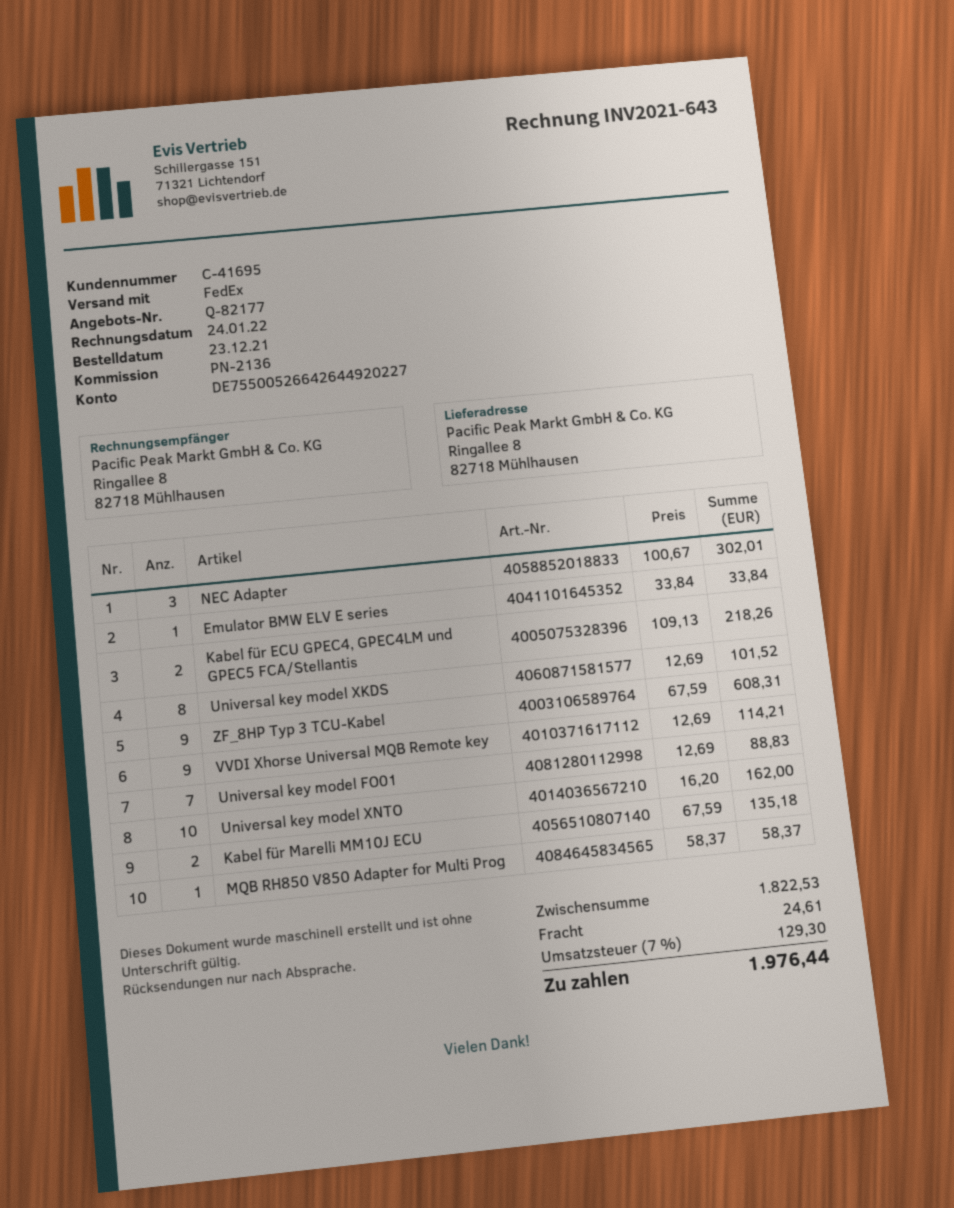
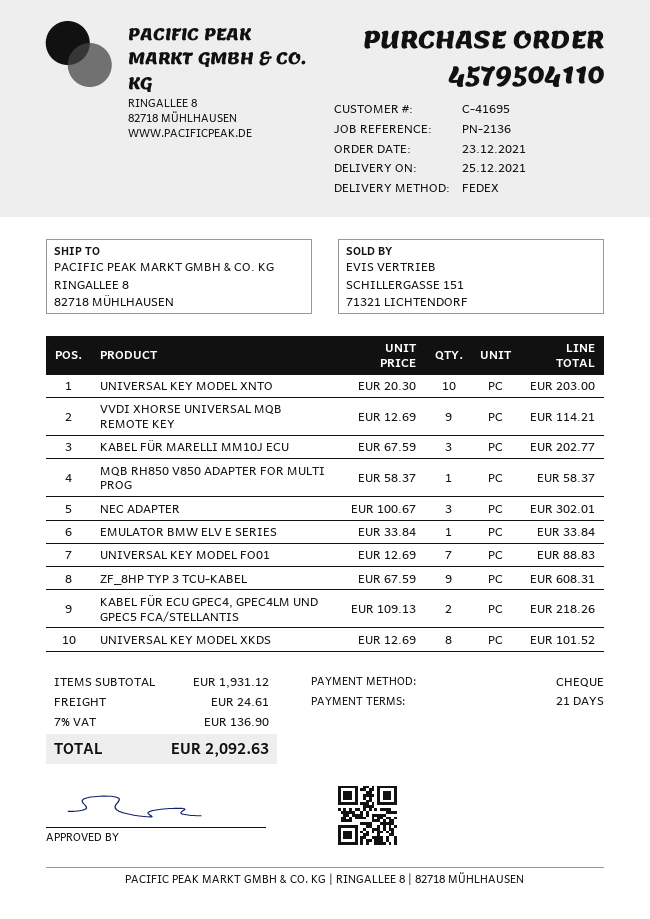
Universal key model XNTO: 10 x 16.20 = 162.00 -> 10 x 20.30 = 203.00
Kabel für Marelli MM10J ECU: 2 x 67.59 = 135.18 -> 3 x 67.59 = 202.77
subtotal: 1822.53 -> 1931.12
tax: 7% = 129.30 -> 7% = 136.90
total: 1976.44 -> 2092.63

